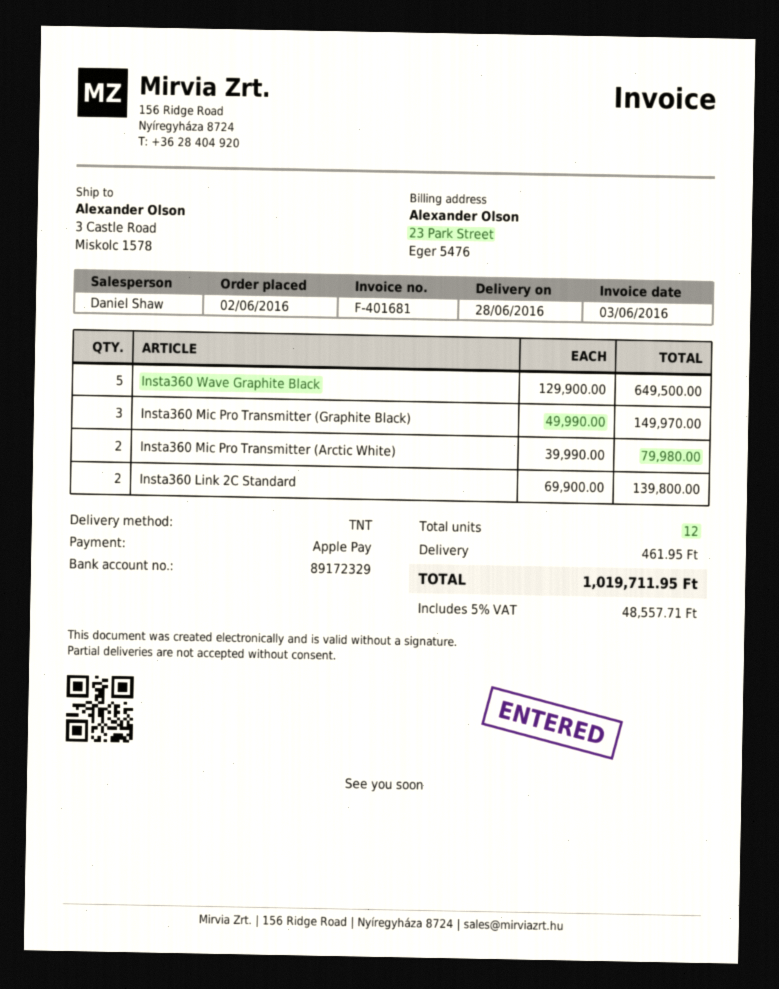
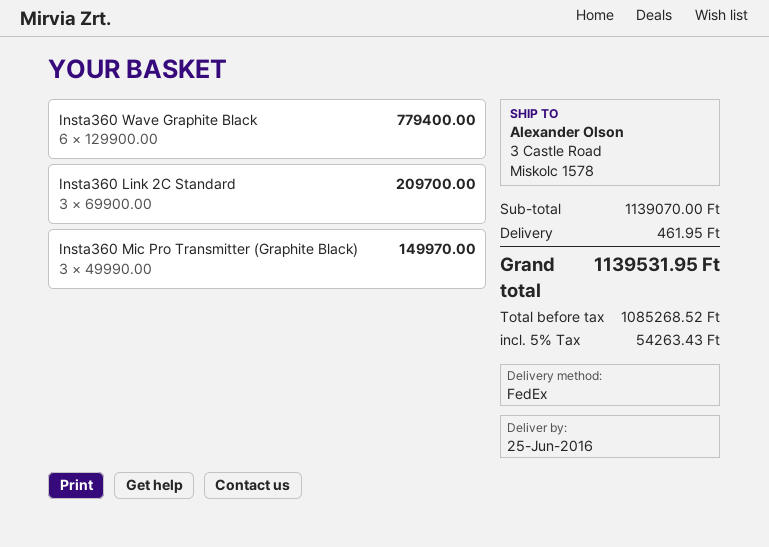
delivery date: 2016-06-28 -> 2016-06-25
shipping method: TNT -> FedEx
Insta360 Wave Graphite Black: 5 x 129900.00 = 649500.00 -> 6 x 129900.00 = 779400.00
Insta360 Mic Pro Transmitter (Arctic White): 2 x 39990.00 = 79980.00 -> none
Insta360 Link 2C Standard: 2 x 69900.00 = 139800.00 -> 3 x 69900.00 = 209700.00
tax: 5% = 48557.71 -> 5% = 54263.43
total: 1019711.95 -> 1139531.95

